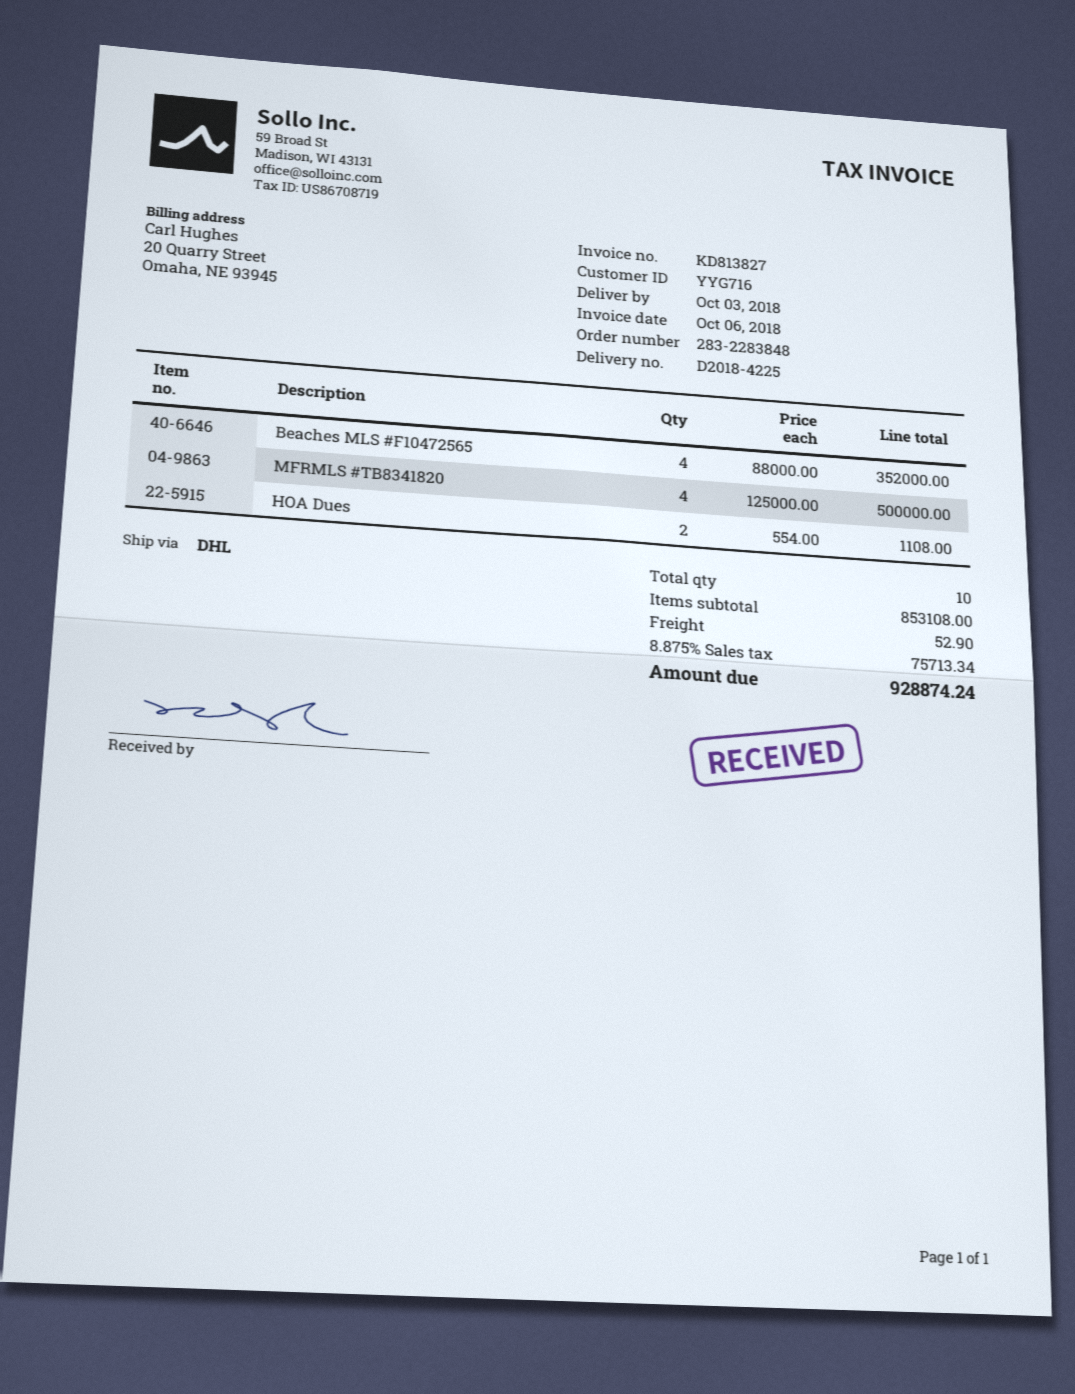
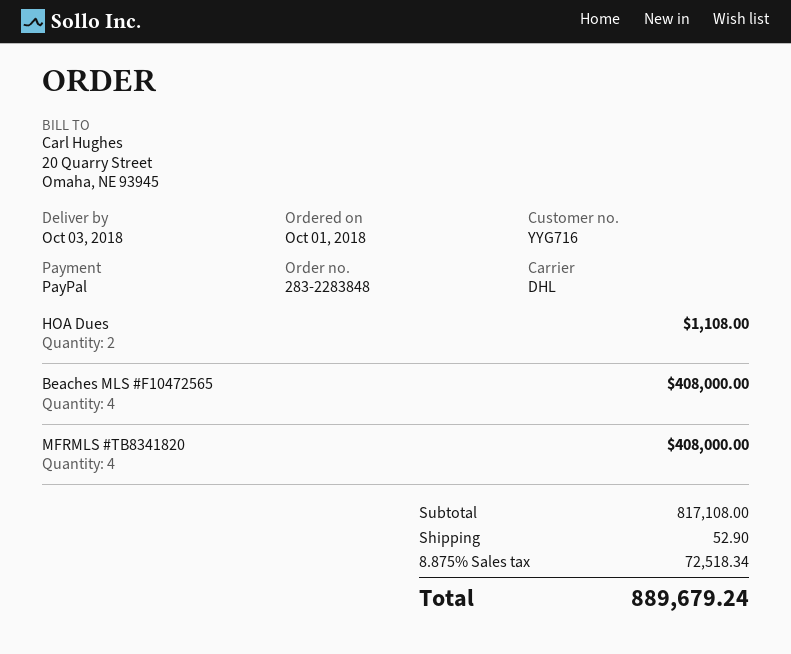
Beaches MLS #F10472565: 4 for 352000.00 -> 4 for 408000.00
MFRMLS #TB8341820: 4 for 500000.00 -> 4 for 408000.00
subtotal: 853108.00 -> 817108.00
tax: 8.875% = 75713.34 -> 8.875% = 72518.34
total: 928874.24 -> 889679.24

